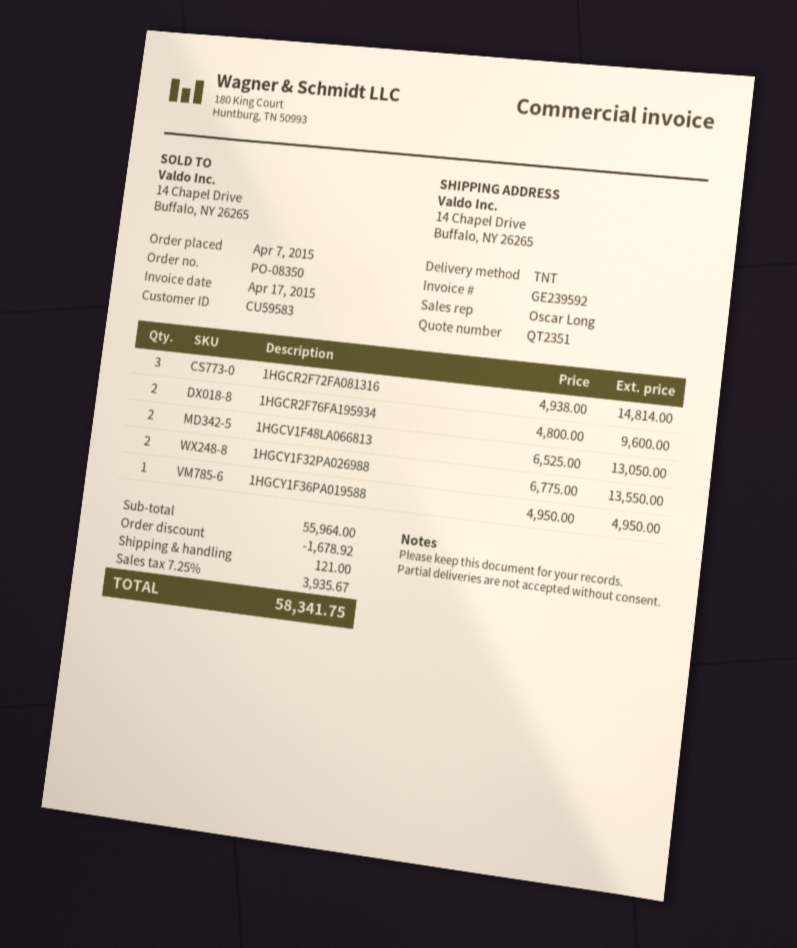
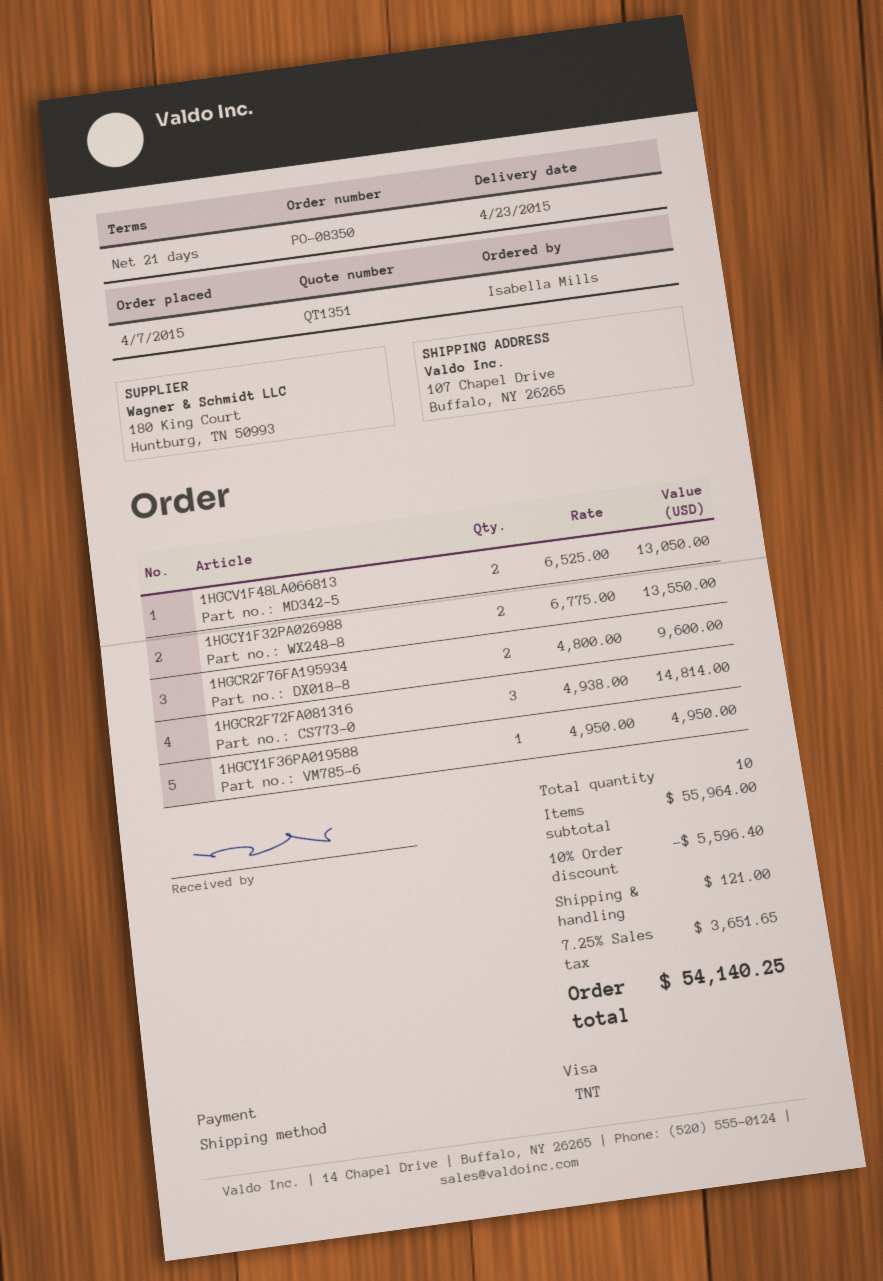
quote number: QT2351 -> QT1351
ship to: 14 Chapel Drive, Buffalo, NY 26265 -> 107 Chapel Drive, Buffalo, NY 26265
discount: 1678.92 -> 5596.40
tax: 7.25% = 3935.67 -> 7.25% = 3651.65
total: 58341.75 -> 54140.25

